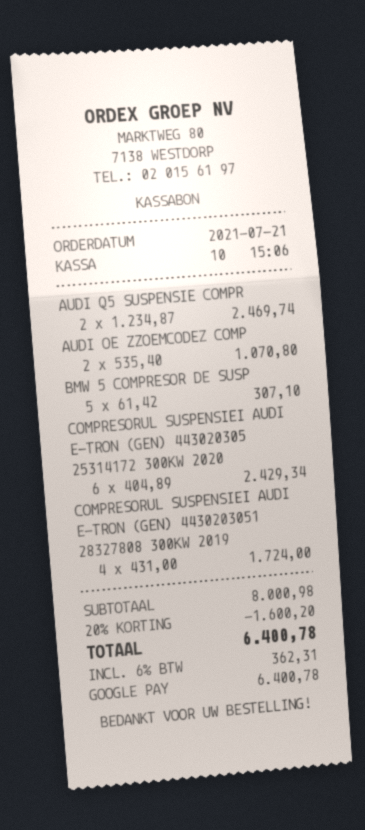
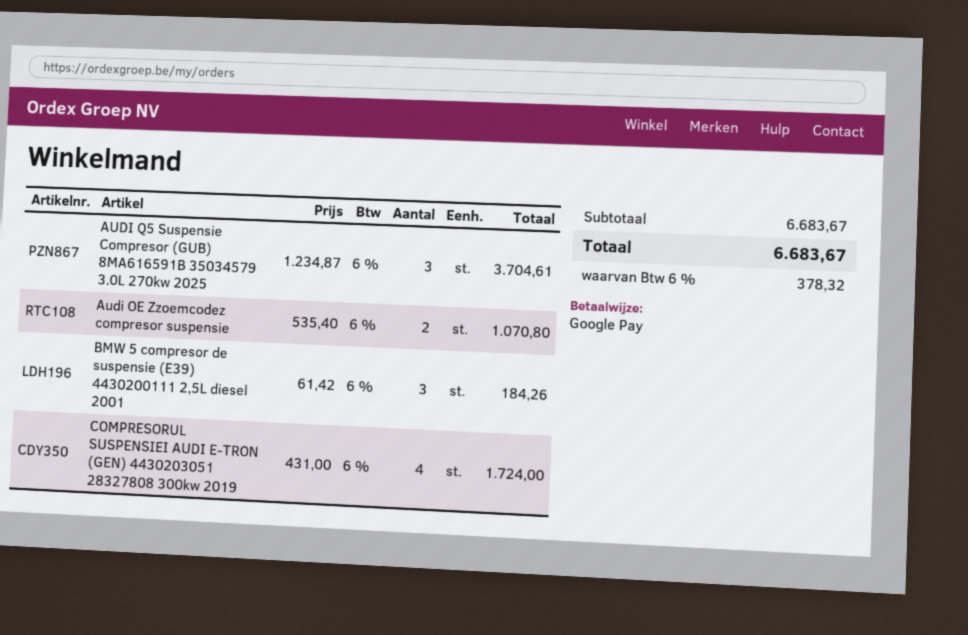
AUDI Q5 SUSPENSIE COMPR: 2 x 1234.87 = 2469.74 -> 3 x 1234.87 = 3704.61
BMW 5 COMPRESOR DE SUSP: 5 x 61.42 = 307.10 -> 3 x 61.42 = 184.26
COMPRESORUL SUSPENSIEI AUDI E-TRON (GEN) 443020305 25314172 300KW 2020: 6 x 404.89 = 2429.34 -> none
subtotal: 8000.98 -> 6683.67
discount: 20% = 1600.20 -> none
tax: 6% = 362.31 -> 6% = 378.32
total: 6400.78 -> 6683.67

